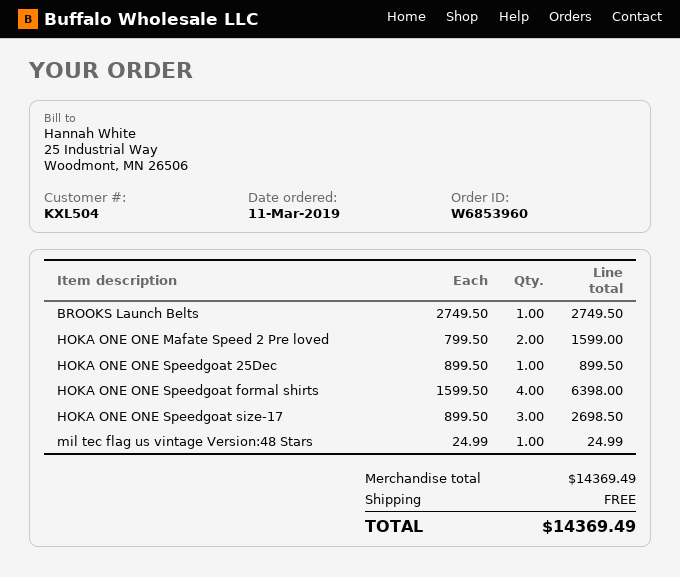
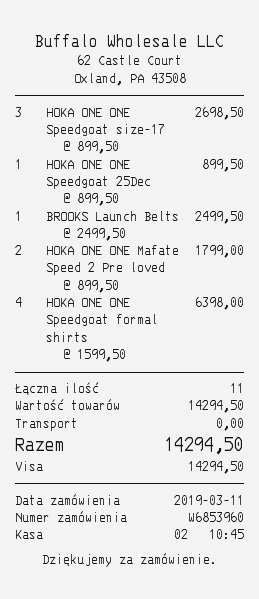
BROOKS Launch Belts: 1 x 2749.50 = 2749.50 -> 1 x 2499.50 = 2499.50
HOKA ONE ONE Mafate Speed 2 Pre loved: 2 x 799.50 = 1599.00 -> 2 x 899.50 = 1799.00
mil tec flag us vintage Version:48 Stars: 1 x 24.99 = 24.99 -> none
subtotal: 14369.49 -> 14294.50
total: 14369.49 -> 14294.50

